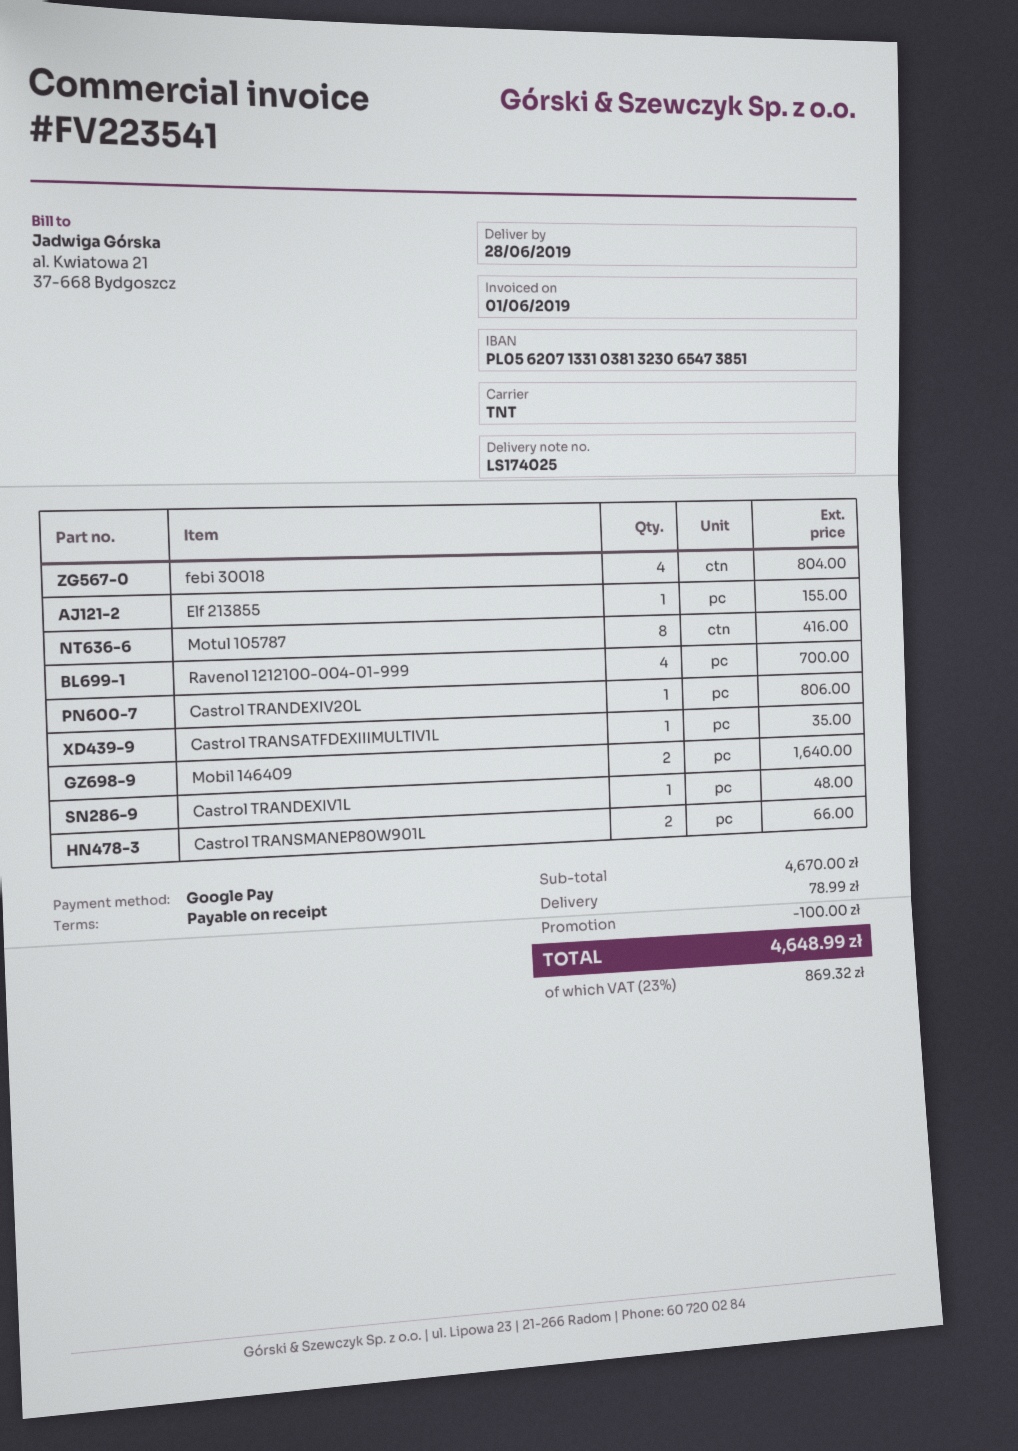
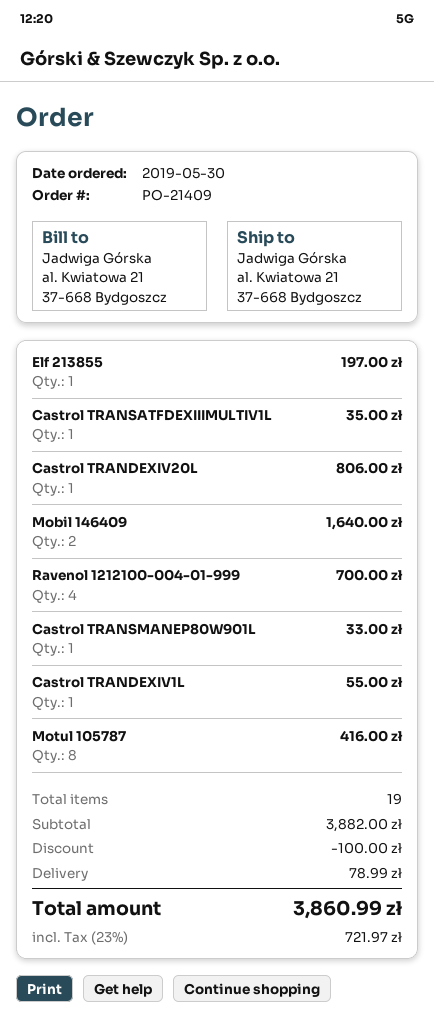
febi 30018: 4 for 804.00 -> none
Elf 213855: 1 for 155.00 -> 1 for 197.00
Castrol TRANDEXIV1L: 1 for 48.00 -> 1 for 55.00
Castrol TRANSMANEP80W901L: 2 for 66.00 -> 1 for 33.00
subtotal: 4670.00 -> 3882.00
tax: 23% = 869.32 -> 23% = 721.97
total: 4648.99 -> 3860.99

